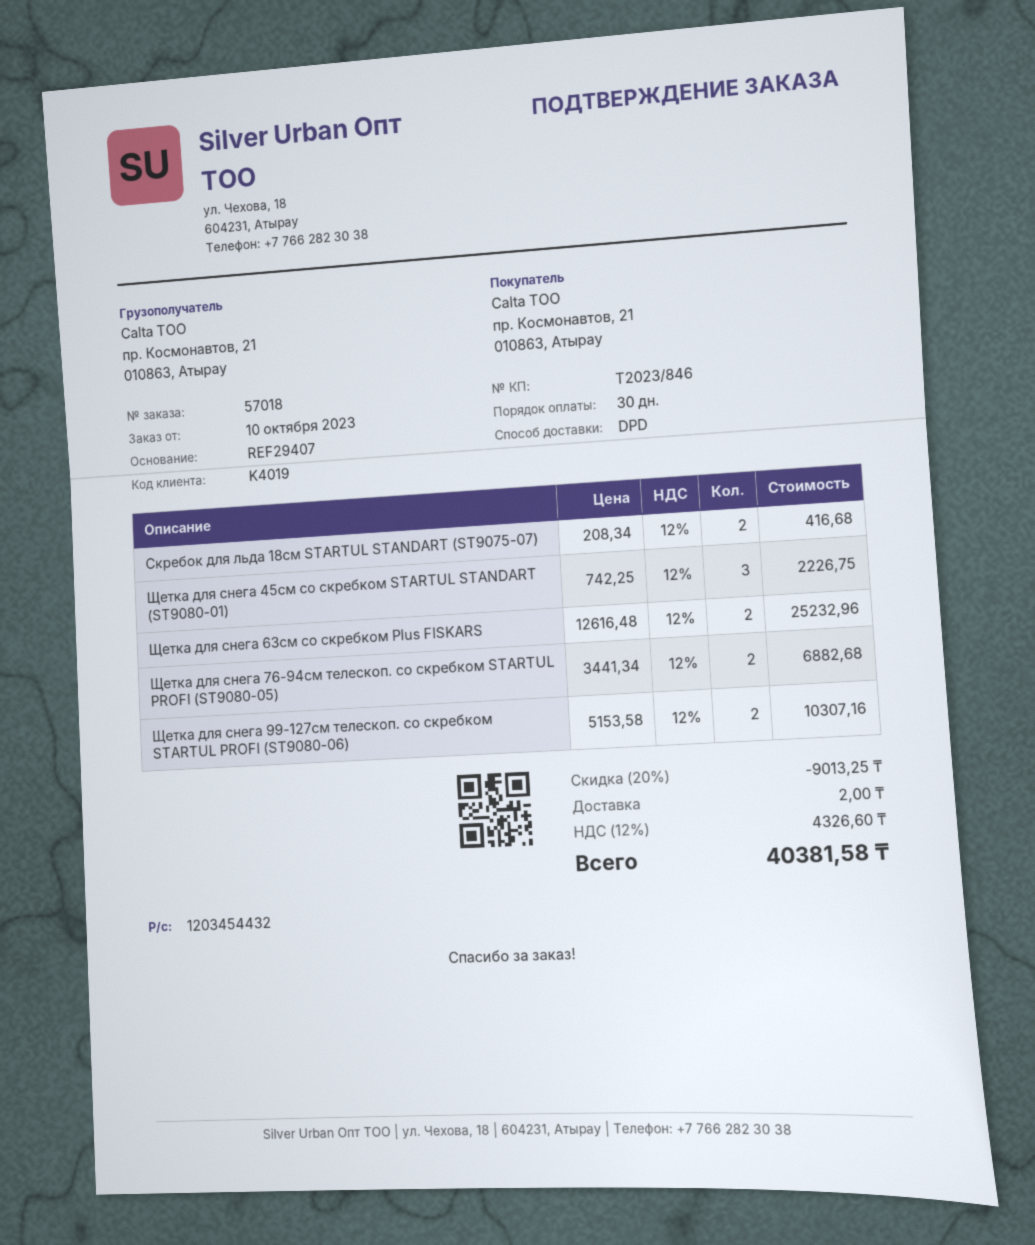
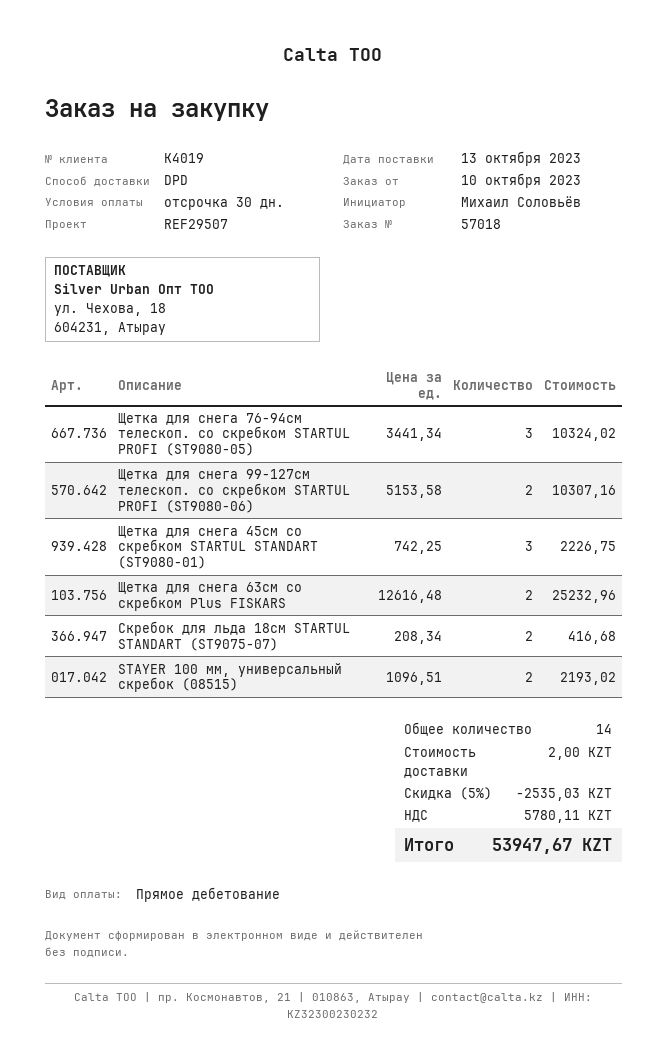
reference: REF29407 -> REF29507
Щетка для снега 76-94см телескоп. со скребком STARTUL PROFI (ST9080-05): 2 x 3441.34 = 6882.68 -> 3 x 3441.34 = 10324.02
STAYER 100 мм, универсальный скребок (08515): none -> 2 x 1096.51 = 2193.02
discount: 20% = 9013.25 -> 5% = 2535.03
tax: 4326.60 -> 5780.11
total: 40381.58 -> 53947.67

